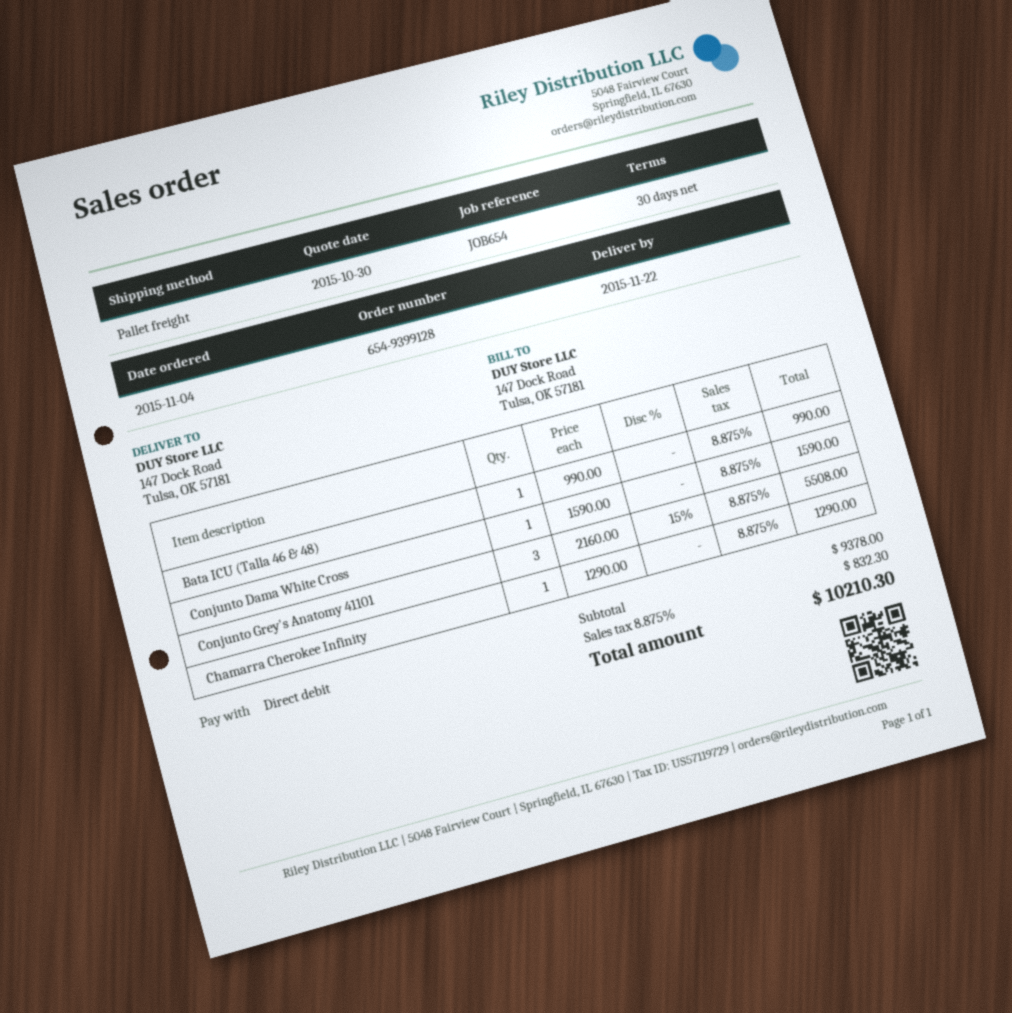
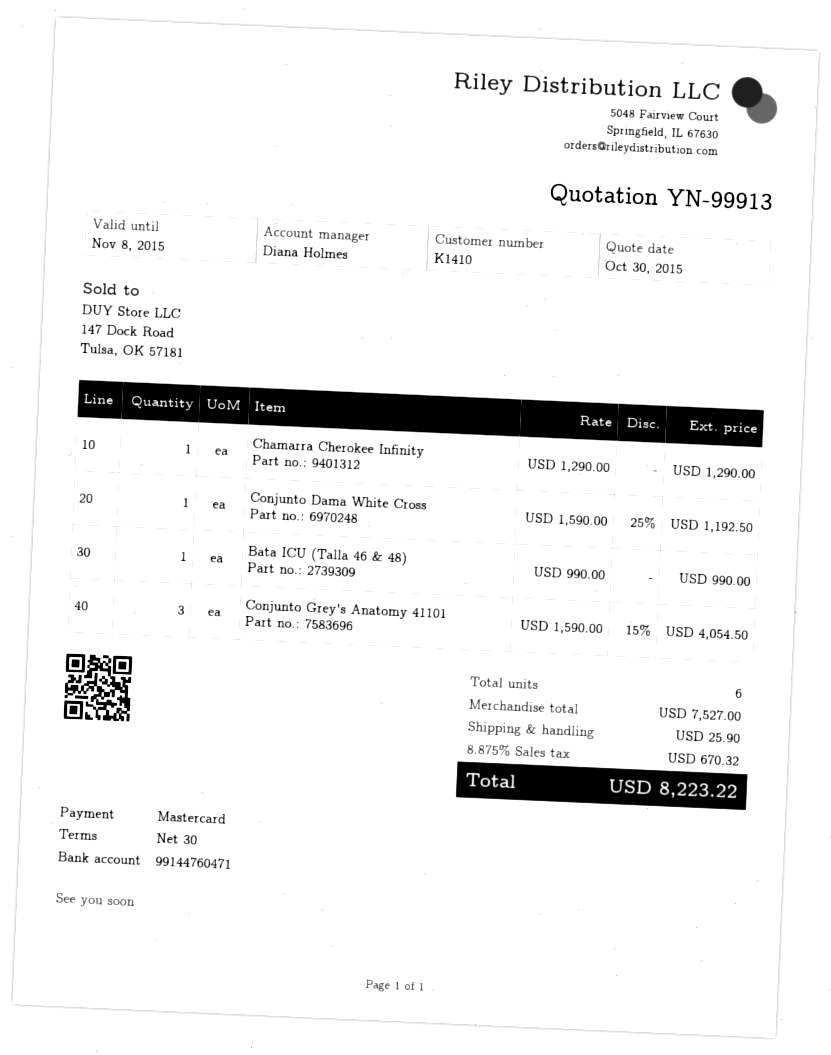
payment method: direct debit -> Mastercard
Conjunto Dama White Cross: 1 x 1590.00 = 1590.00 -> 1 x 1590.00 - 25% = 1192.50
Conjunto Grey's Anatomy 41101: 3 x 2160.00 - 15% = 5508.00 -> 3 x 1590.00 - 15% = 4054.50
subtotal: 9378.00 -> 7527.00
shipping: none -> 25.90
tax: 8.875% = 832.30 -> 8.875% = 670.32
total: 10210.30 -> 8223.22

